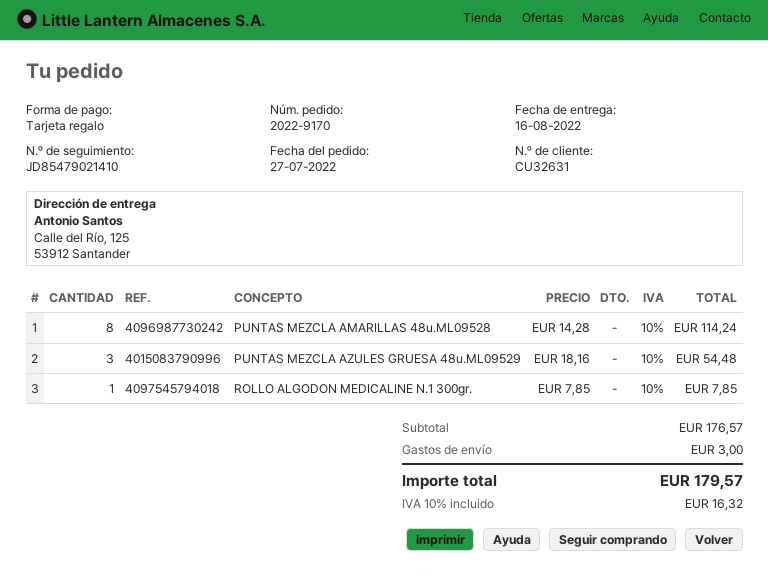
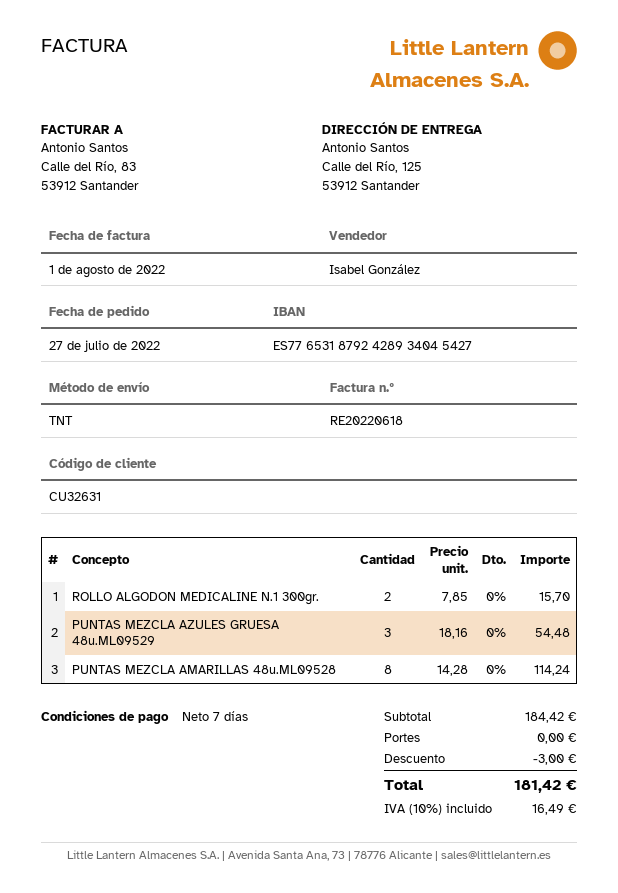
ROLLO ALGODON MEDICALINE N.1 300gr.: 1 x 7.85 = 7.85 -> 2 x 7.85 = 15.70
subtotal: 176.57 -> 184.42
discount: none -> 3.00
shipping: 3.00 -> 0.00
tax: 10% = 16.32 -> 10% = 16.49
total: 179.57 -> 181.42

